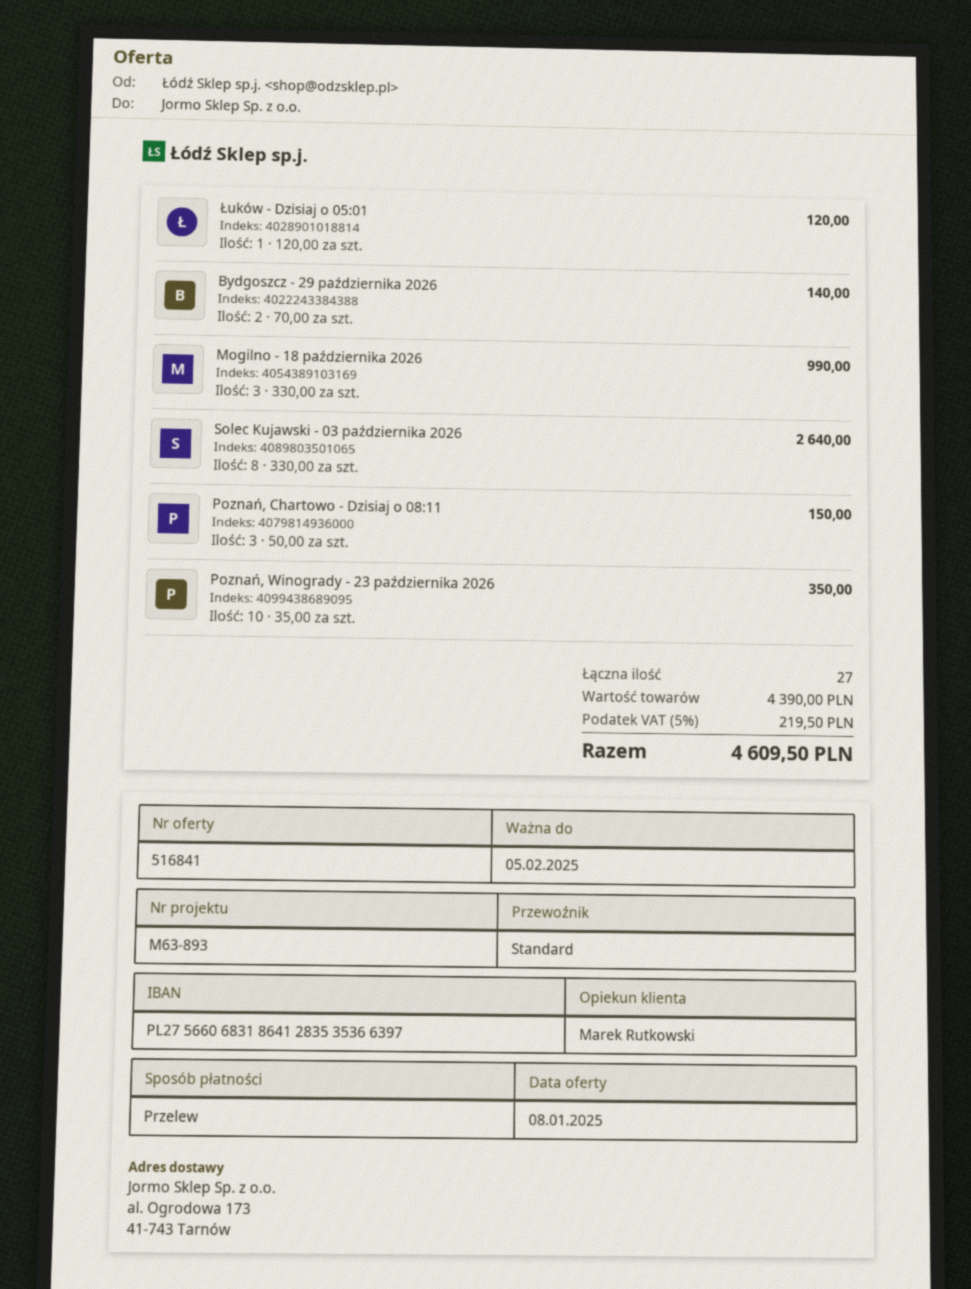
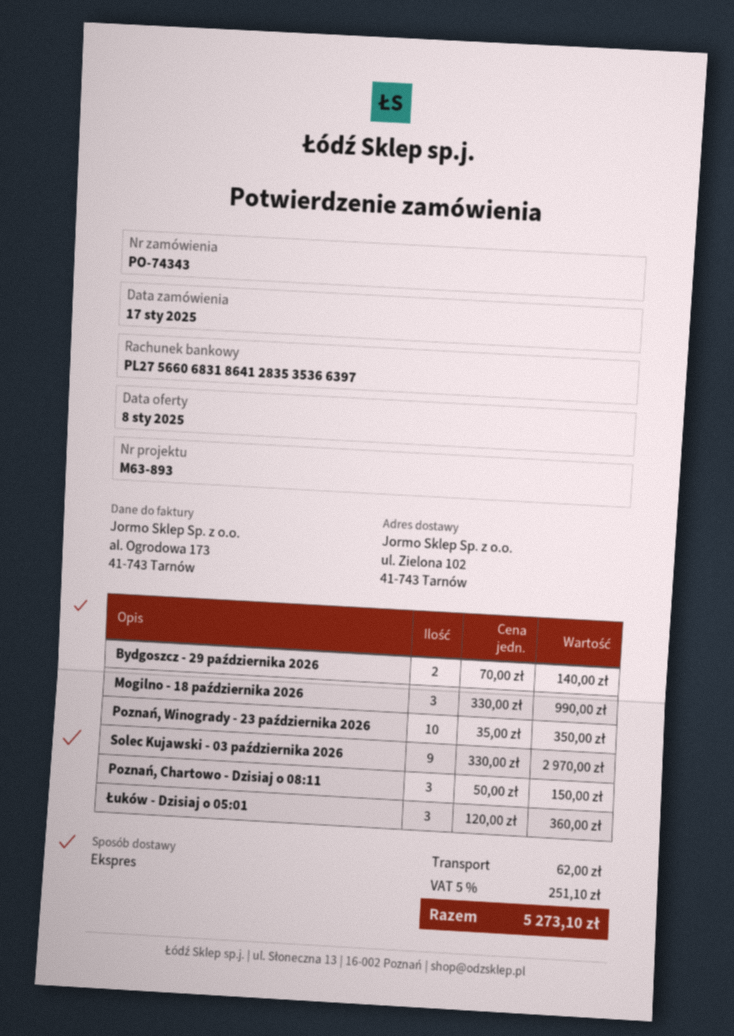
shipping method: standard -> express
ship to: al. Ogrodowa 173, 41-743 Tarnów -> ul. Zielona 102, 41-743 Tarnów
Łuków - Dzisiaj o 05:01: 1 x 120.00 = 120.00 -> 3 x 120.00 = 360.00
Solec Kujawski - 03 października 2026: 8 x 330.00 = 2640.00 -> 9 x 330.00 = 2970.00
shipping: none -> 62.00
tax: 5% = 219.50 -> 5% = 251.10
total: 4609.50 -> 5273.10

